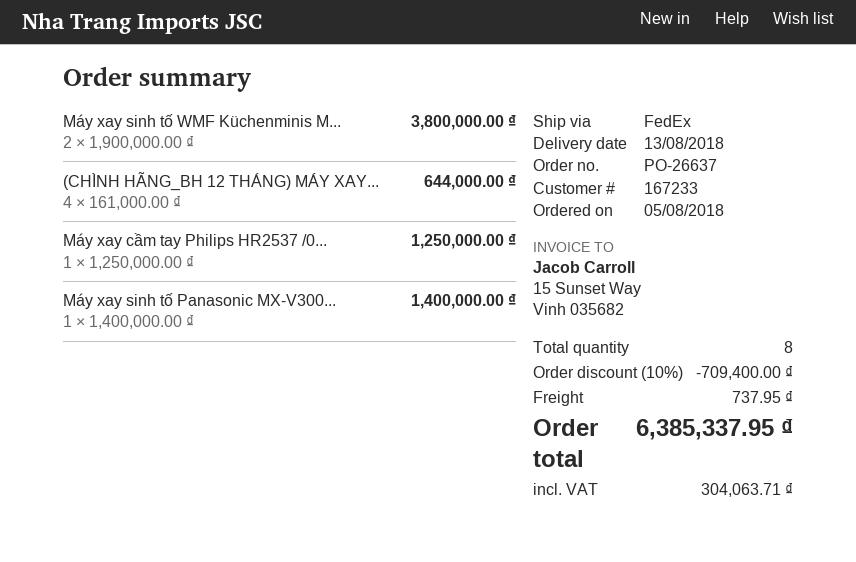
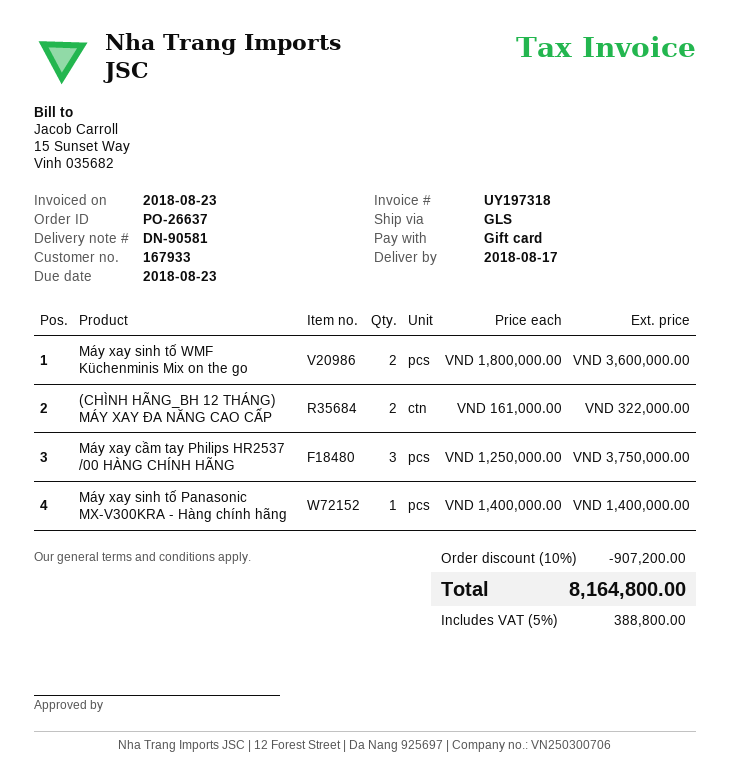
delivery date: 2018-08-13 -> 2018-08-17
customer number: 167233 -> 167933
shipping method: FedEx -> GLS
Máy xay sinh tố WMF Küchenminis M...: 2 x 1900000.00 = 3800000.00 -> 2 x 1800000.00 = 3600000.00
(CHÌNH HÃNG_BH 12 THÁNG) MÁY XAY...: 4 x 161000.00 = 644000.00 -> 2 x 161000.00 = 322000.00
Máy xay cầm tay Philips HR2537 /0...: 1 x 1250000.00 = 1250000.00 -> 3 x 1250000.00 = 3750000.00
discount: 10% = 709400.00 -> 10% = 907200.00
shipping: 737.95 -> none
tax: 304063.71 -> 388800.00
total: 6385337.95 -> 8164800.00

